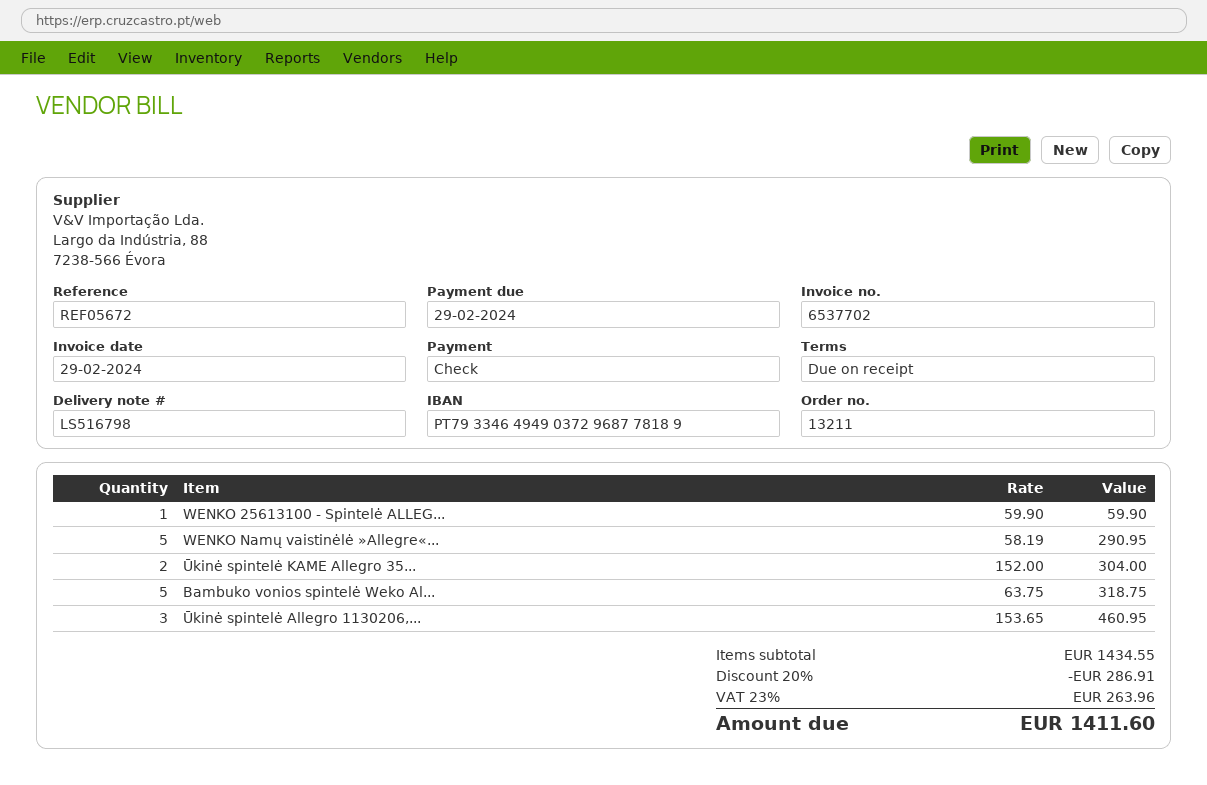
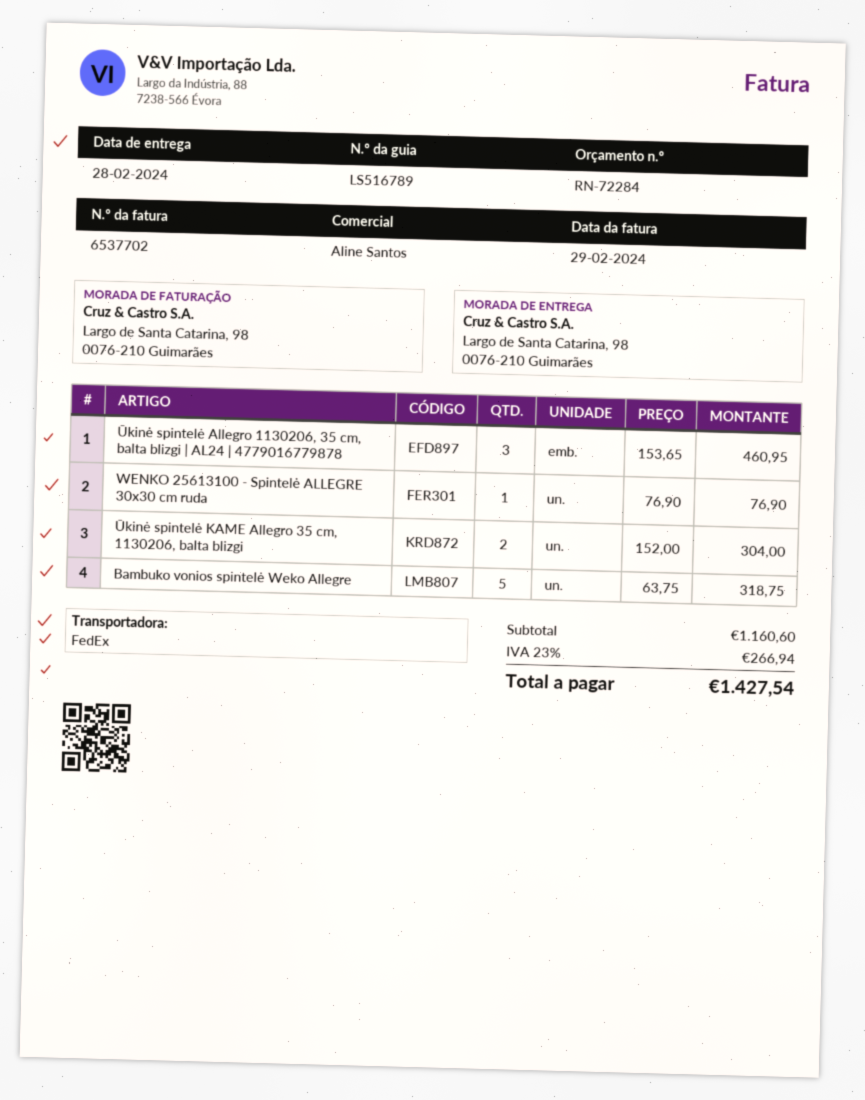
delivery note number: LS516798 -> LS516789
WENKO 25613100 - Spintelė ALLEG...: 1 x 59.90 = 59.90 -> 1 x 76.90 = 76.90
WENKO Namų vaistinėlė »Allegre«...: 5 x 58.19 = 290.95 -> none
subtotal: 1434.55 -> 1160.60
discount: 20% = 286.91 -> none
tax: 23% = 263.96 -> 23% = 266.94
total: 1411.60 -> 1427.54

